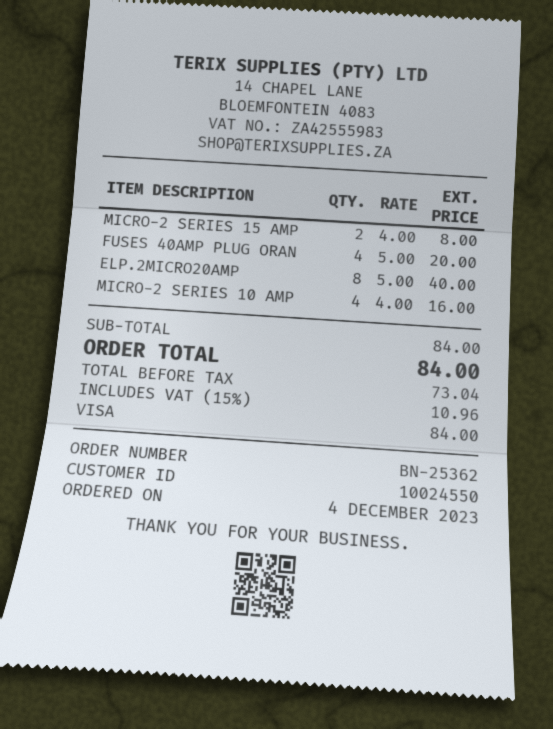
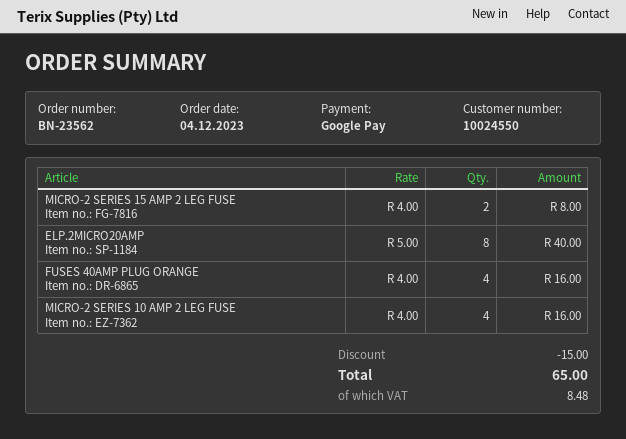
order number: BN-25362 -> BN-23562
payment method: Visa -> Google Pay
FUSES 40AMP PLUG ORAN: 4 x 5.00 = 20.00 -> 4 x 4.00 = 16.00
discount: none -> 15.00
tax: 10.96 -> 8.48
total: 84.00 -> 65.00

